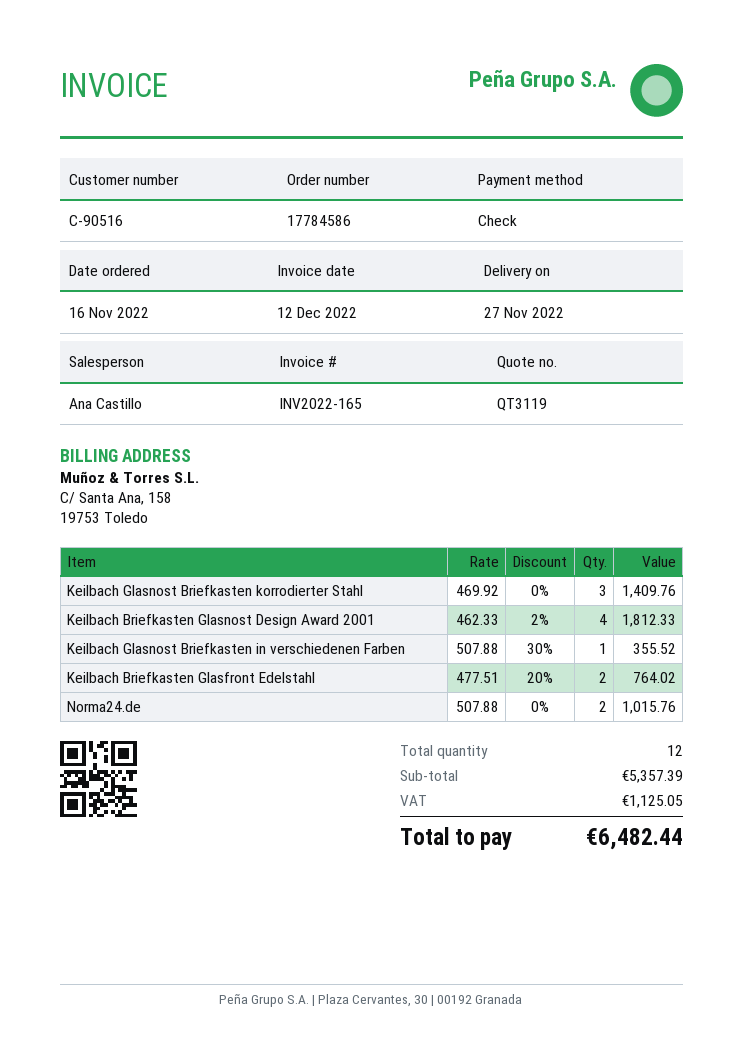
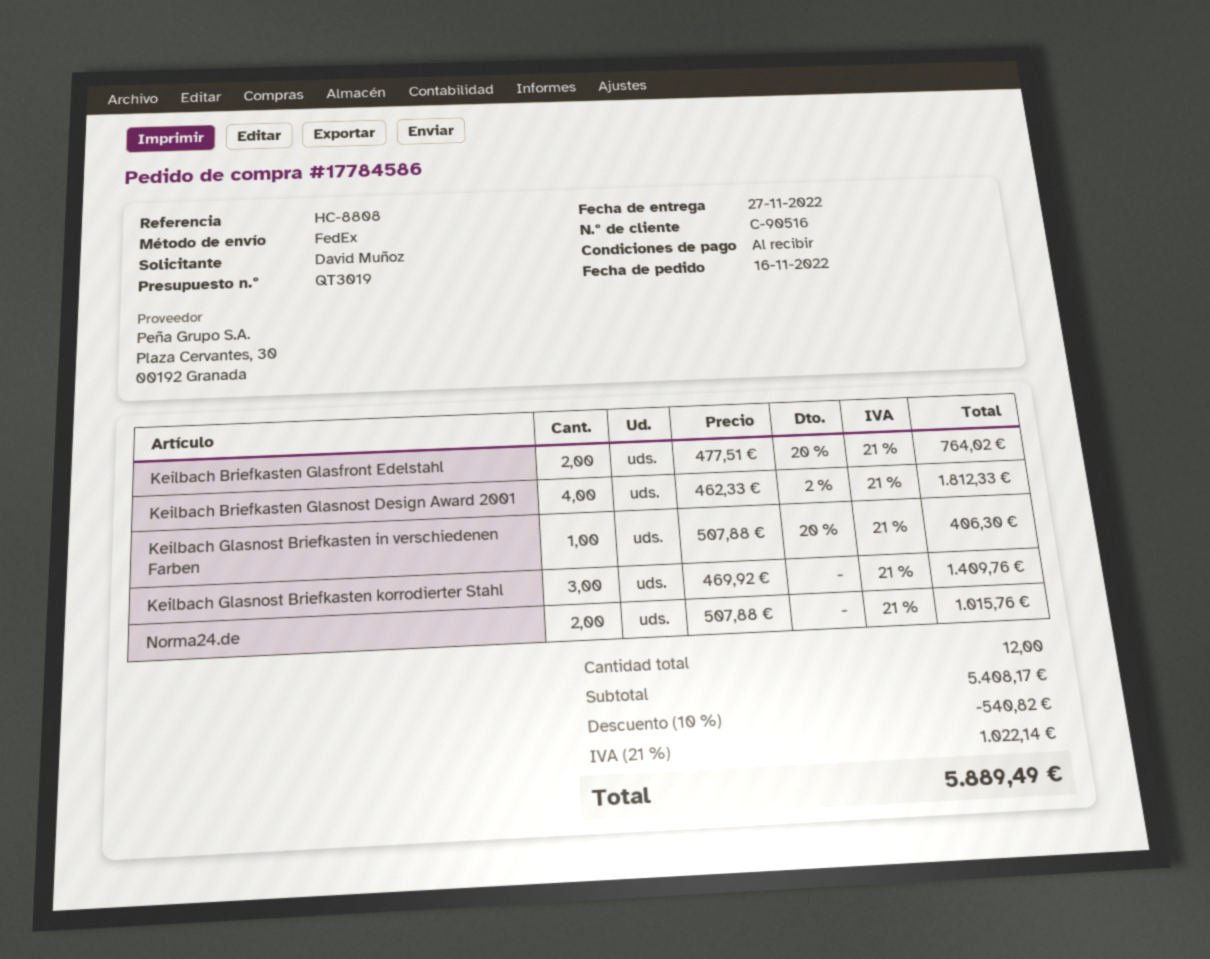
quote number: QT3119 -> QT3019
Keilbach Glasnost Briefkasten in verschiedenen Farben: 1 x 507.88 - 30% = 355.52 -> 1 x 507.88 - 20% = 406.30
subtotal: 5357.39 -> 5408.17
discount: none -> 10% = 540.82
tax: 1125.05 -> 1022.14
total: 6482.44 -> 5889.49

